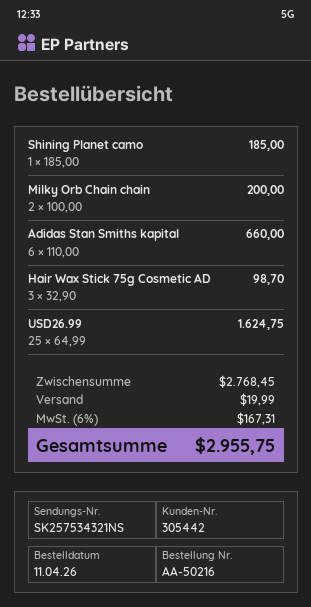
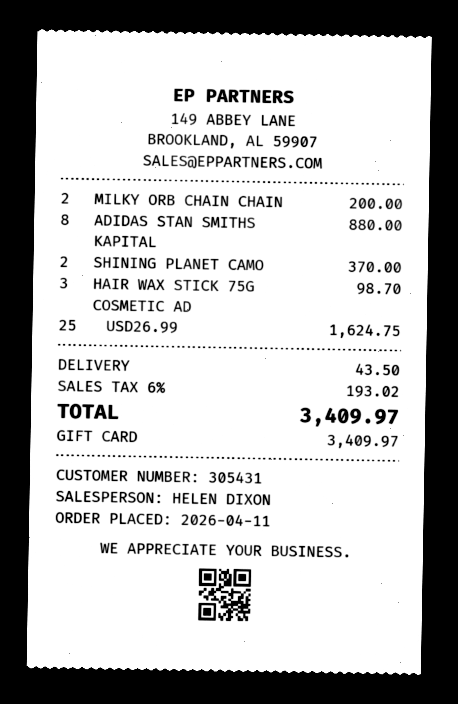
customer number: 305442 -> 305431
Shining Planet camo: 1 for 185.00 -> 2 for 370.00
Adidas Stan Smiths kapital: 6 for 660.00 -> 8 for 880.00
shipping: 19.99 -> 43.50
tax: 6% = 167.31 -> 6% = 193.02
total: 2955.75 -> 3409.97

